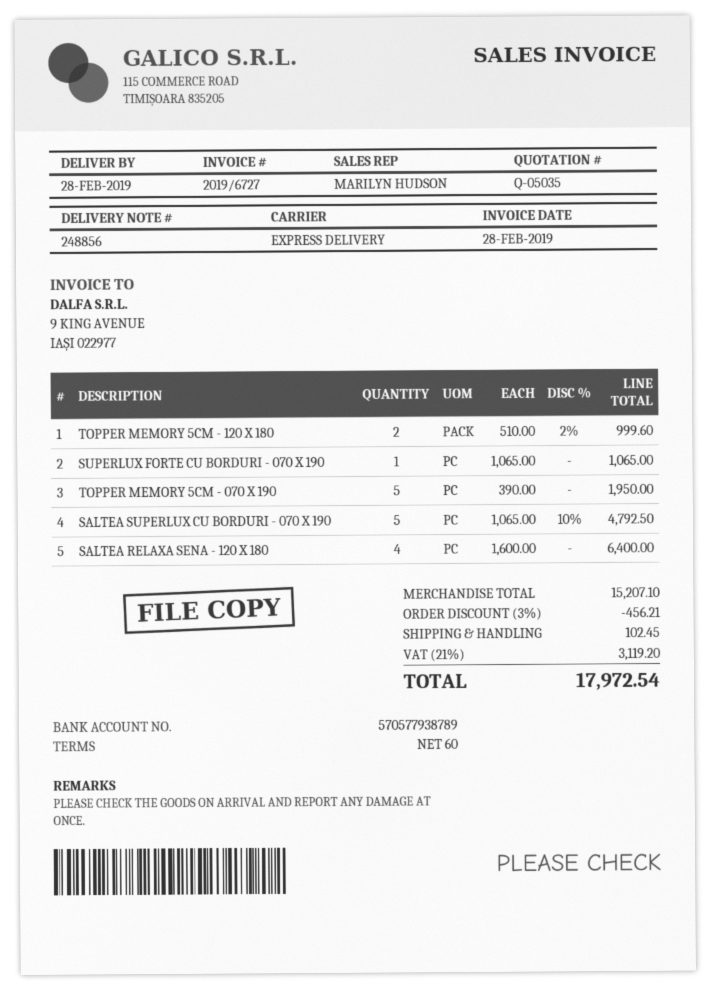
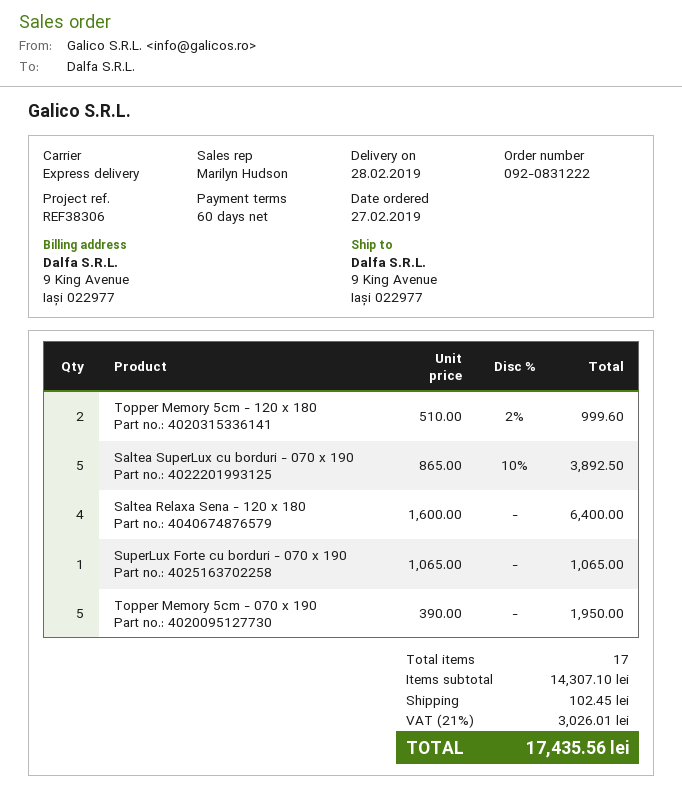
SALTEA SUPERLUX CU BORDURI - 070 X 190: 5 x 1065.00 - 10% = 4792.50 -> 5 x 865.00 - 10% = 3892.50
subtotal: 15207.10 -> 14307.10
discount: 3% = 456.21 -> none
tax: 21% = 3119.20 -> 21% = 3026.01
total: 17972.54 -> 17435.56

